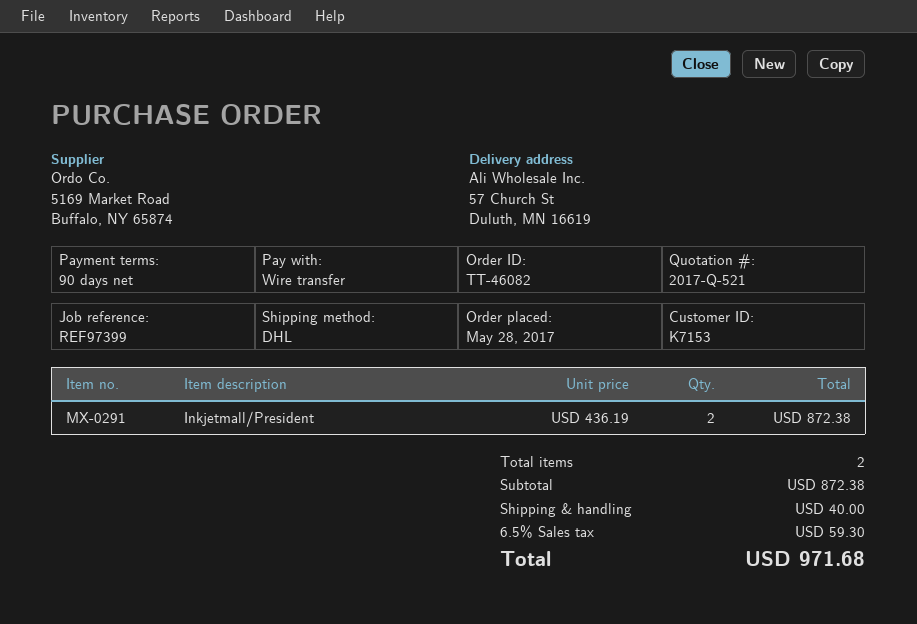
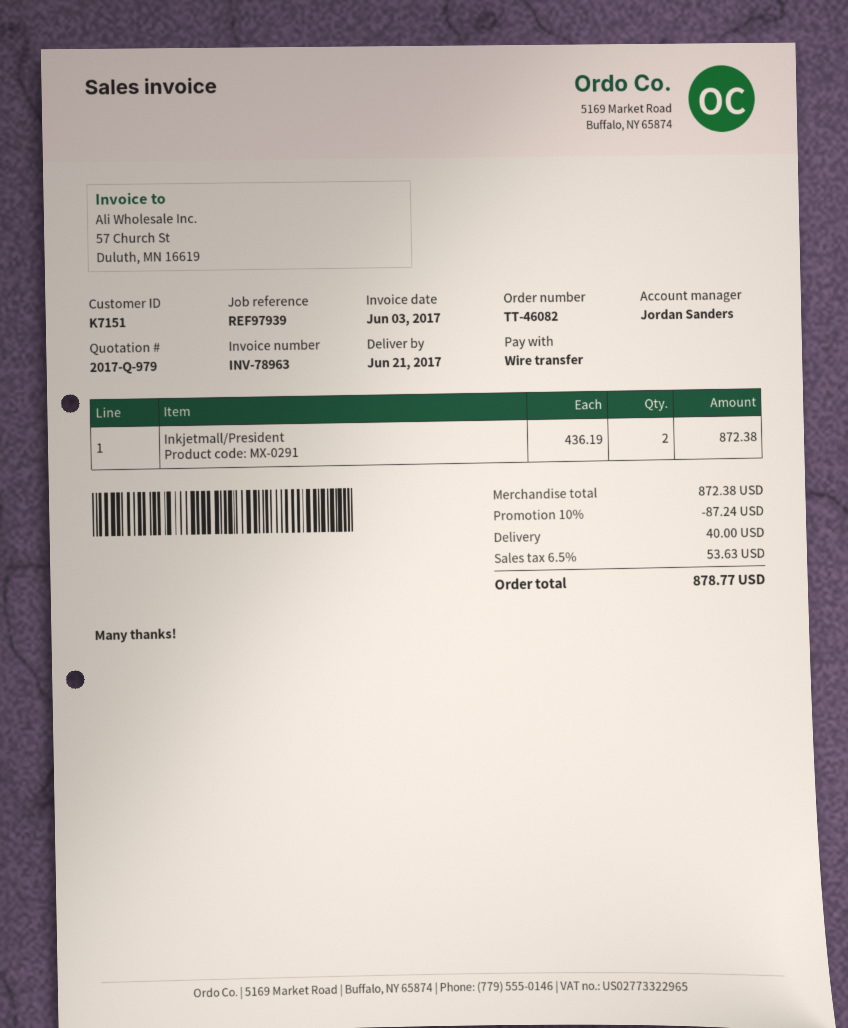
quote number: 2017-Q-521 -> 2017-Q-979
customer number: K7153 -> K7151
reference: REF97399 -> REF97939
discount: none -> 10% = 87.24
tax: 6.5% = 59.30 -> 6.5% = 53.63
total: 971.68 -> 878.77

